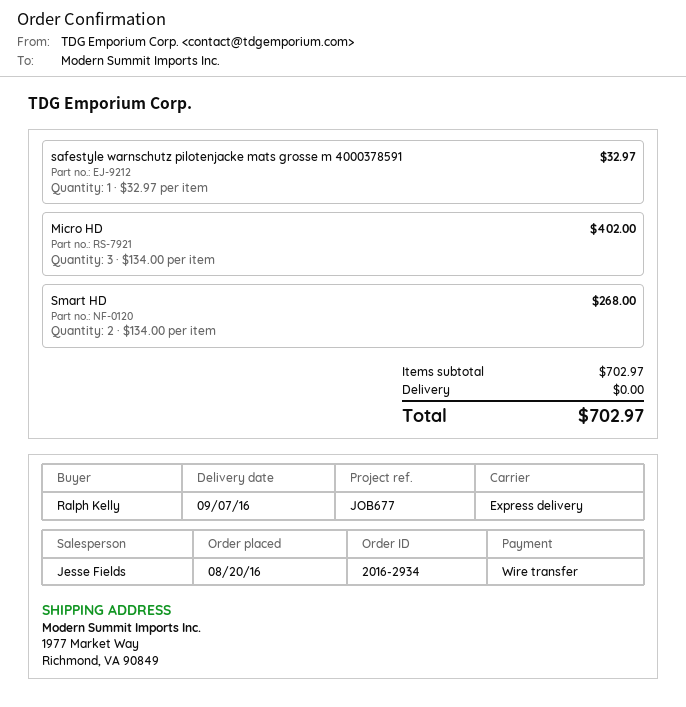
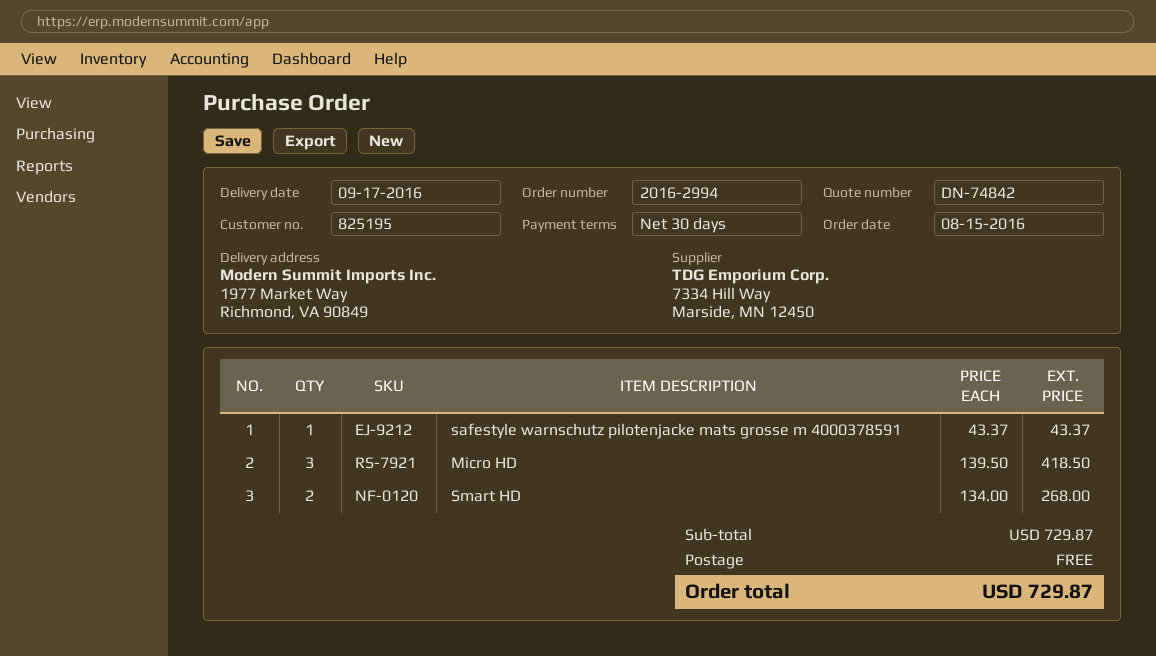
order number: 2016-2934 -> 2016-2994
order date: 2016-08-20 -> 2016-08-15
delivery date: 2016-09-07 -> 2016-09-17
safestyle warnschutz pilotenjacke mats grosse m 4000378591: 1 x 32.97 = 32.97 -> 1 x 43.37 = 43.37
Micro HD: 3 x 134.00 = 402.00 -> 3 x 139.50 = 418.50
subtotal: 702.97 -> 729.87
total: 702.97 -> 729.87

